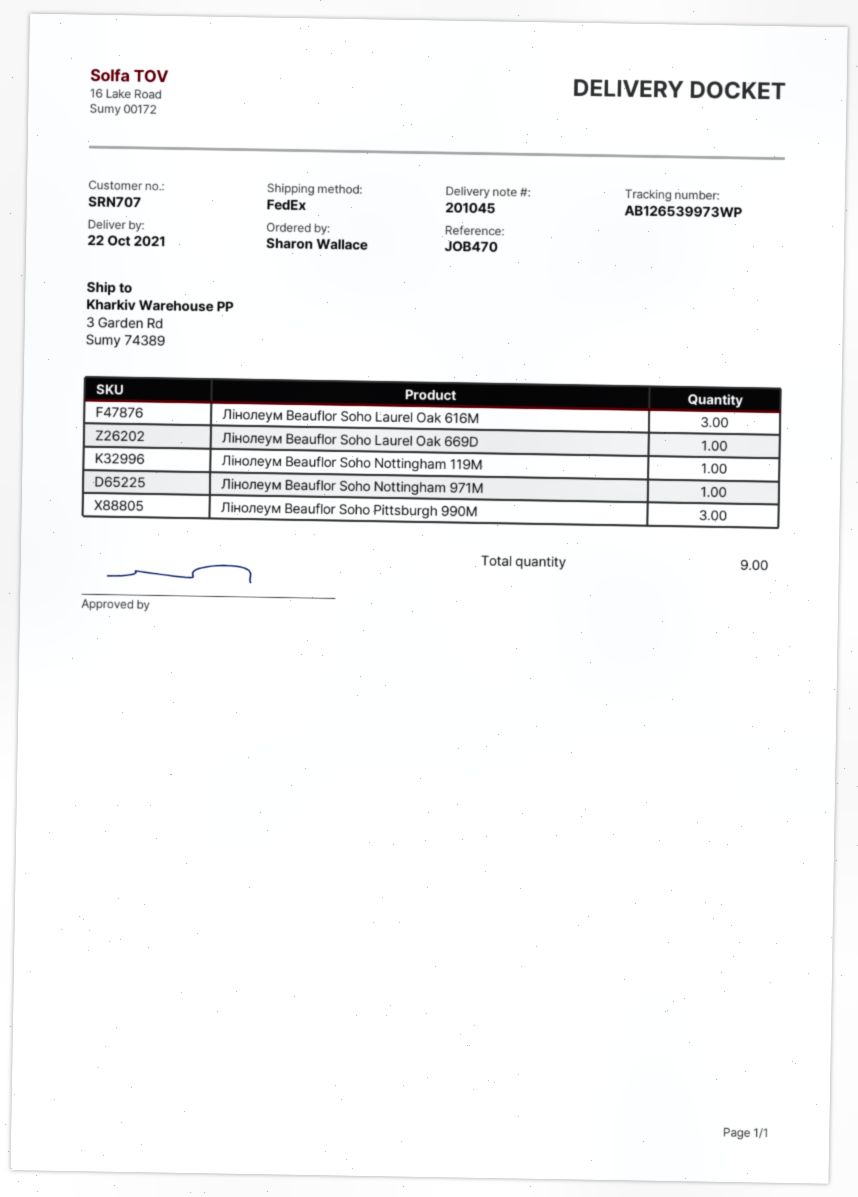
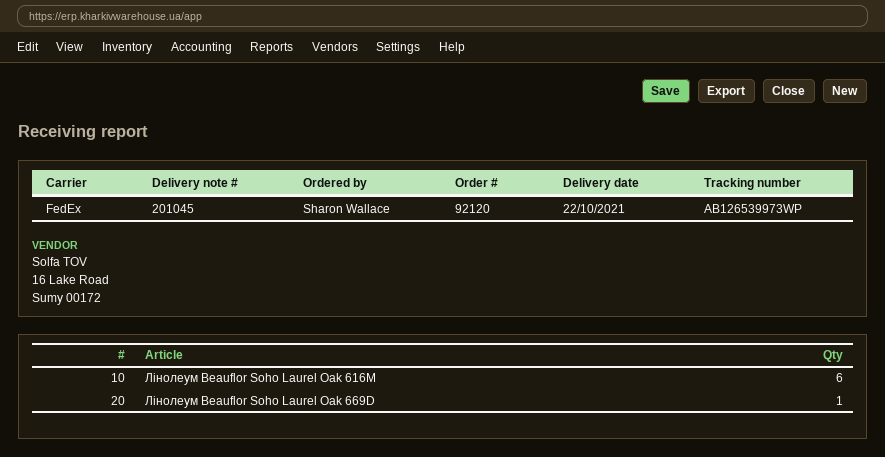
Лінолеум Beauflor Soho Laurel Oak 616M: 3 -> 6
Лінолеум Beauflor Soho Nottingham 119M: 1 -> none
Лінолеум Beauflor Soho Nottingham 971M: 1 -> none
Лінолеум Beauflor Soho Pittsburgh 990M: 3 -> none

